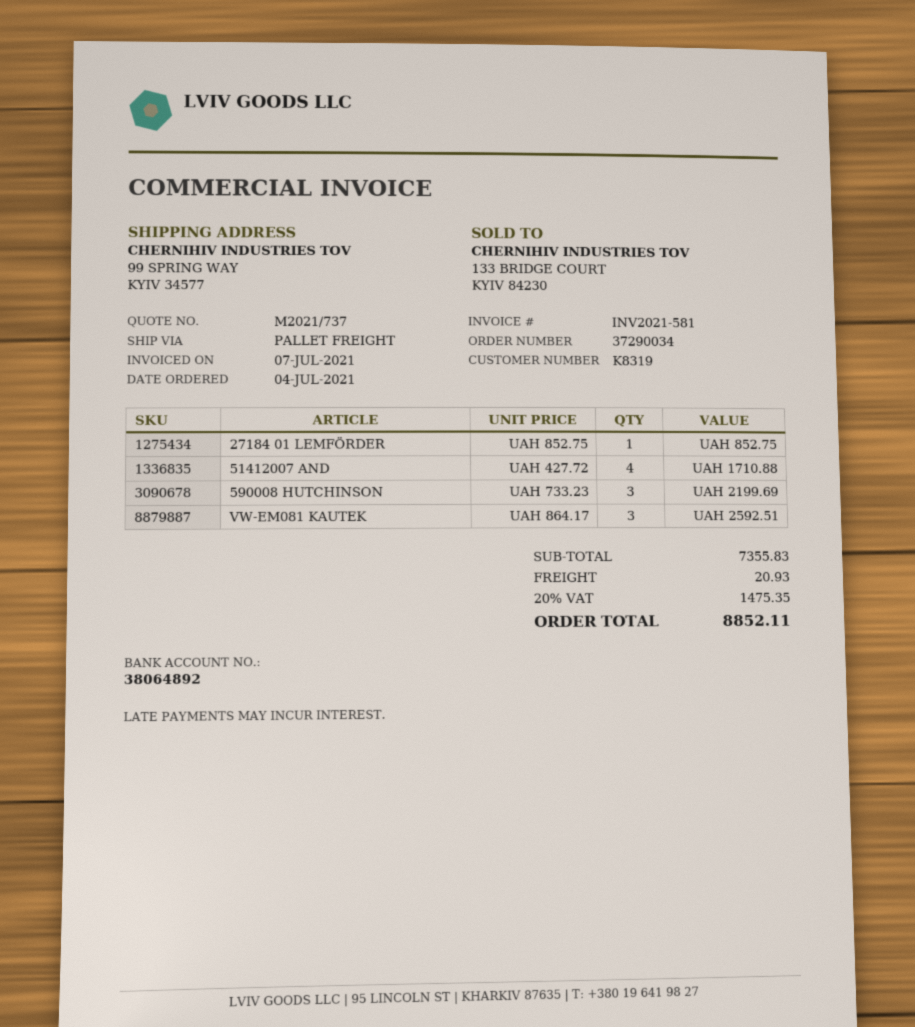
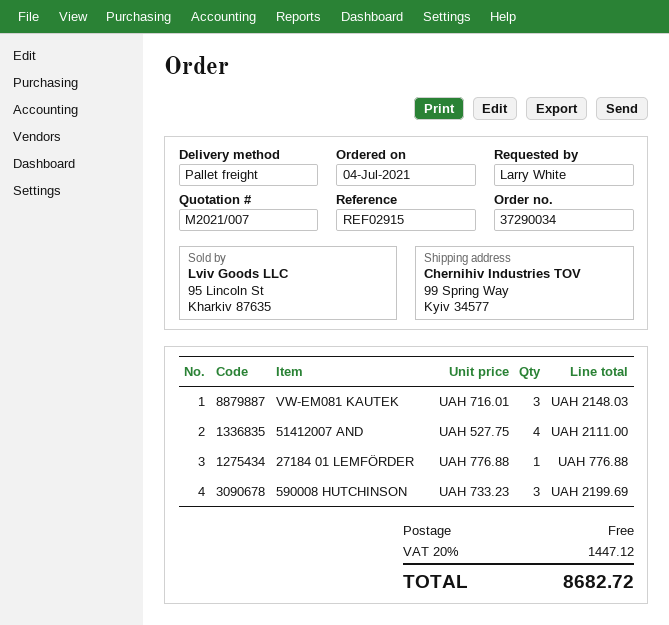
quote number: M2021/737 -> M2021/007
27184 01 LEMFÖRDER: 1 x 852.75 = 852.75 -> 1 x 776.88 = 776.88
51412007 AND: 4 x 427.72 = 1710.88 -> 4 x 527.75 = 2111.00
VW-EM081 KAUTEK: 3 x 864.17 = 2592.51 -> 3 x 716.01 = 2148.03
shipping: 20.93 -> 0.00
tax: 20% = 1475.35 -> 20% = 1447.12
total: 8852.11 -> 8682.72

